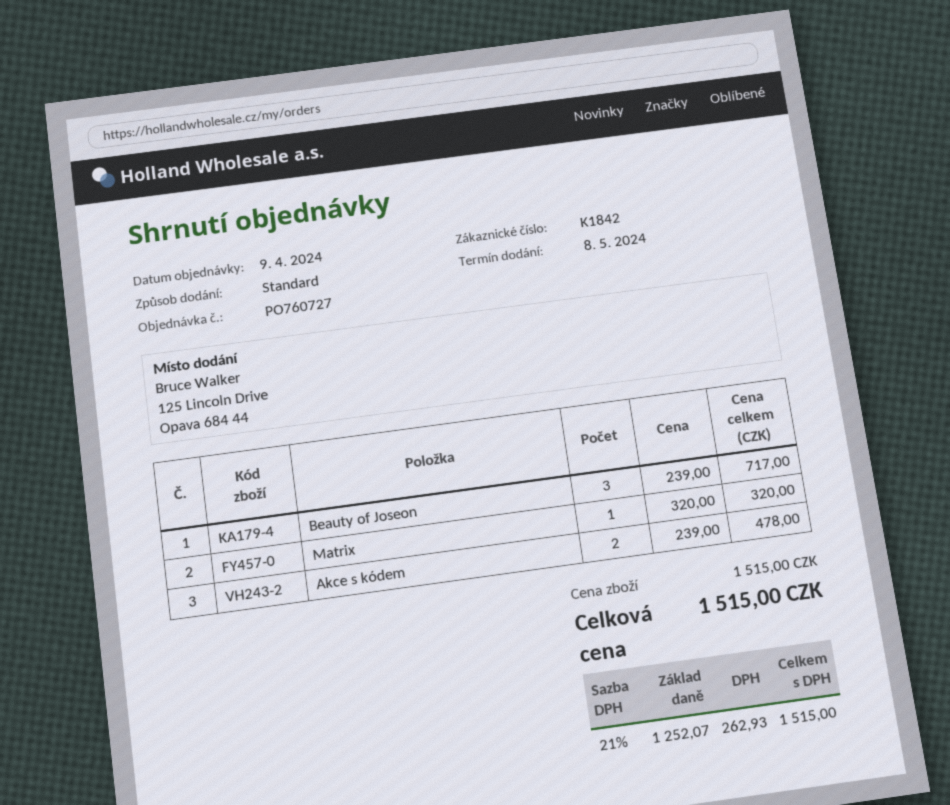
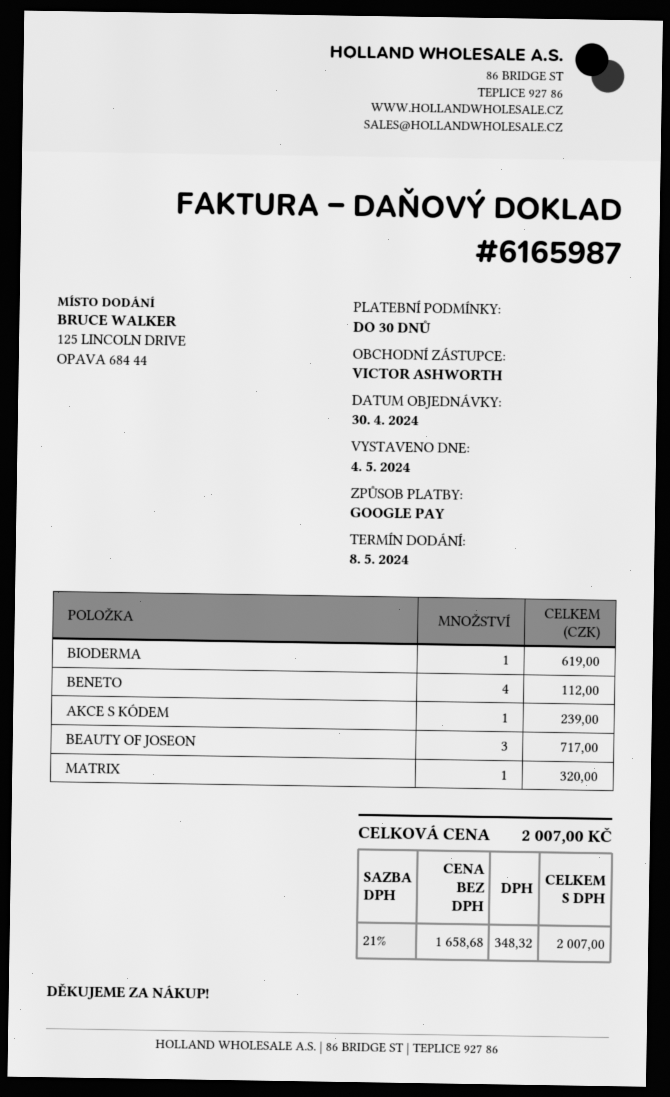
order date: 2024-04-09 -> 2024-04-30
Akce s kódem: 2 for 478.00 -> 1 for 239.00
BIODERMA: none -> 1 for 619.00
BENETO: none -> 4 for 112.00
net: 1252.07 -> 1658.68
tax: 21% = 262.93 -> 21% = 348.32
total: 1515.00 -> 2007.00

